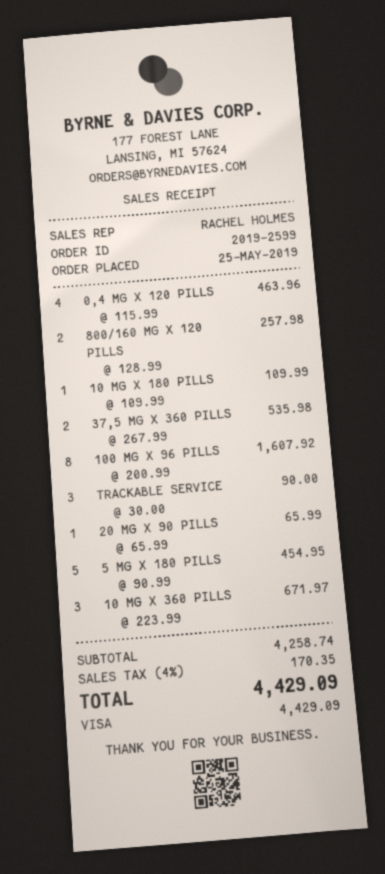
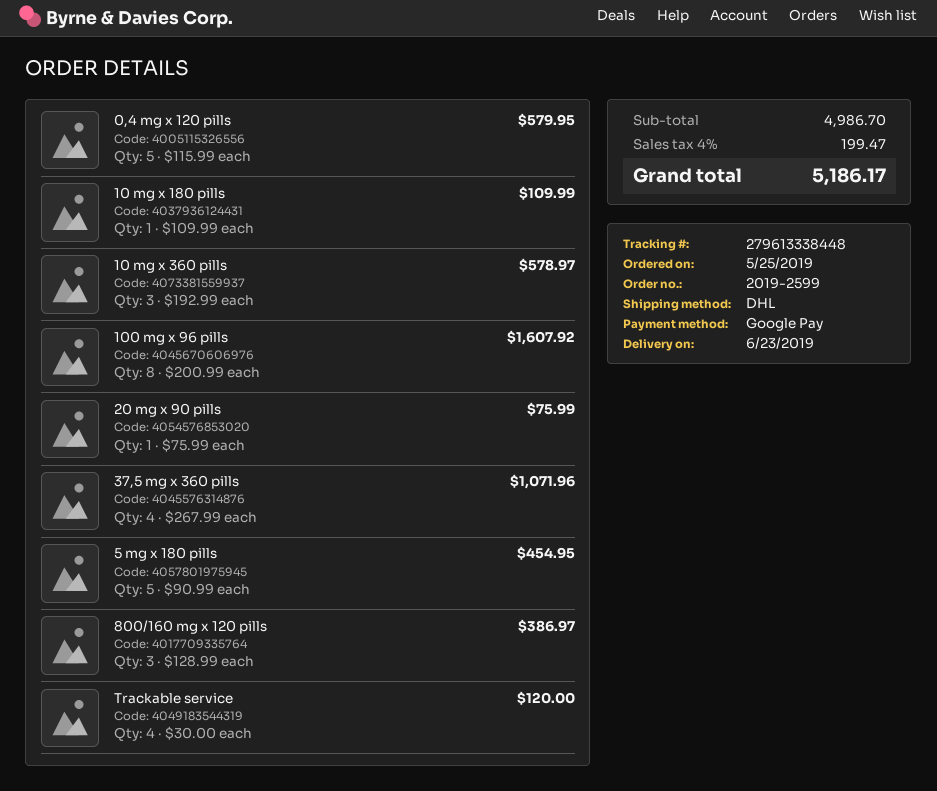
payment method: Visa -> Google Pay
0,4 MG X 120 PILLS: 4 x 115.99 = 463.96 -> 5 x 115.99 = 579.95
800/160 MG X 120 PILLS: 2 x 128.99 = 257.98 -> 3 x 128.99 = 386.97
37,5 MG X 360 PILLS: 2 x 267.99 = 535.98 -> 4 x 267.99 = 1071.96
TRACKABLE SERVICE: 3 x 30.00 = 90.00 -> 4 x 30.00 = 120.00
20 MG X 90 PILLS: 1 x 65.99 = 65.99 -> 1 x 75.99 = 75.99
10 MG X 360 PILLS: 3 x 223.99 = 671.97 -> 3 x 192.99 = 578.97
subtotal: 4258.74 -> 4986.70
tax: 4% = 170.35 -> 4% = 199.47
total: 4429.09 -> 5186.17

